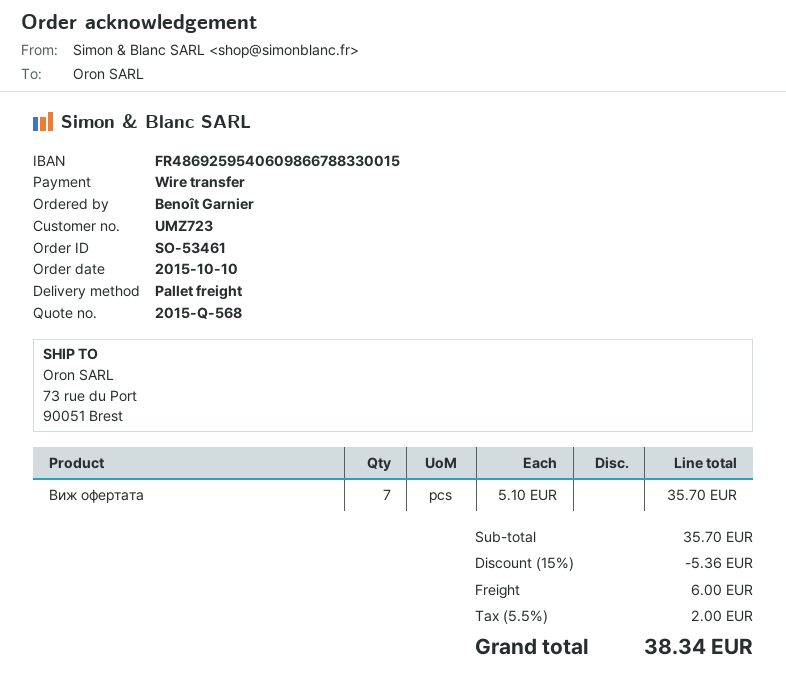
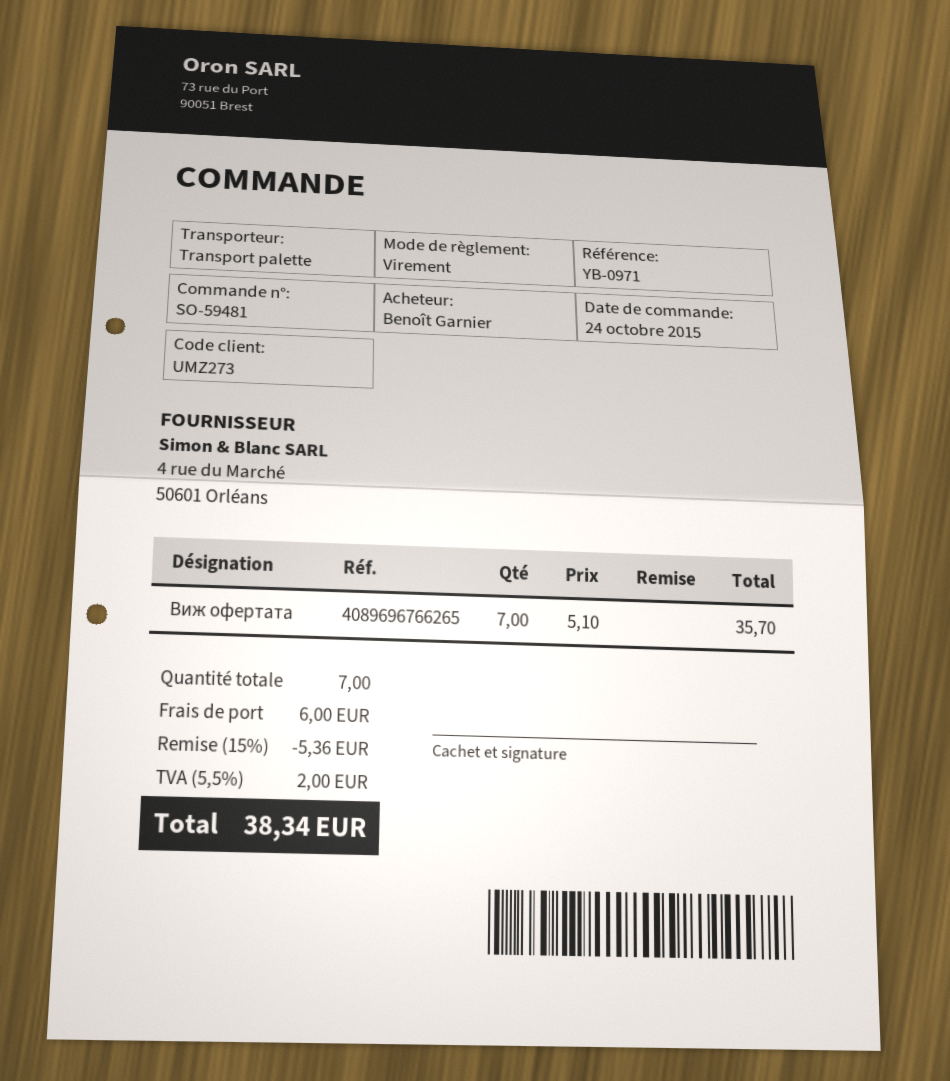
order number: SO-53461 -> SO-59481
order date: 2015-10-10 -> 2015-10-24
customer number: UMZ723 -> UMZ273

